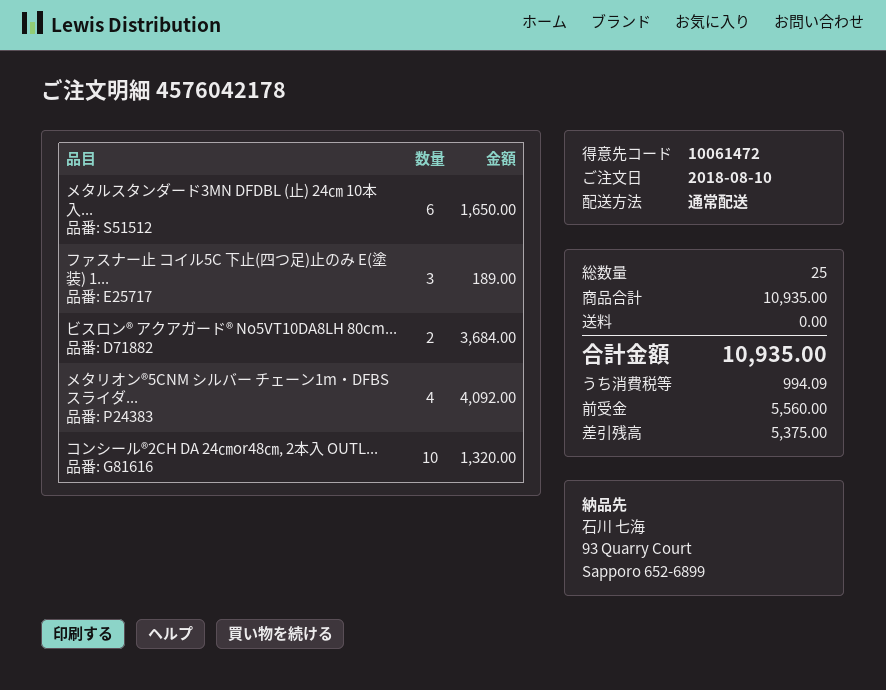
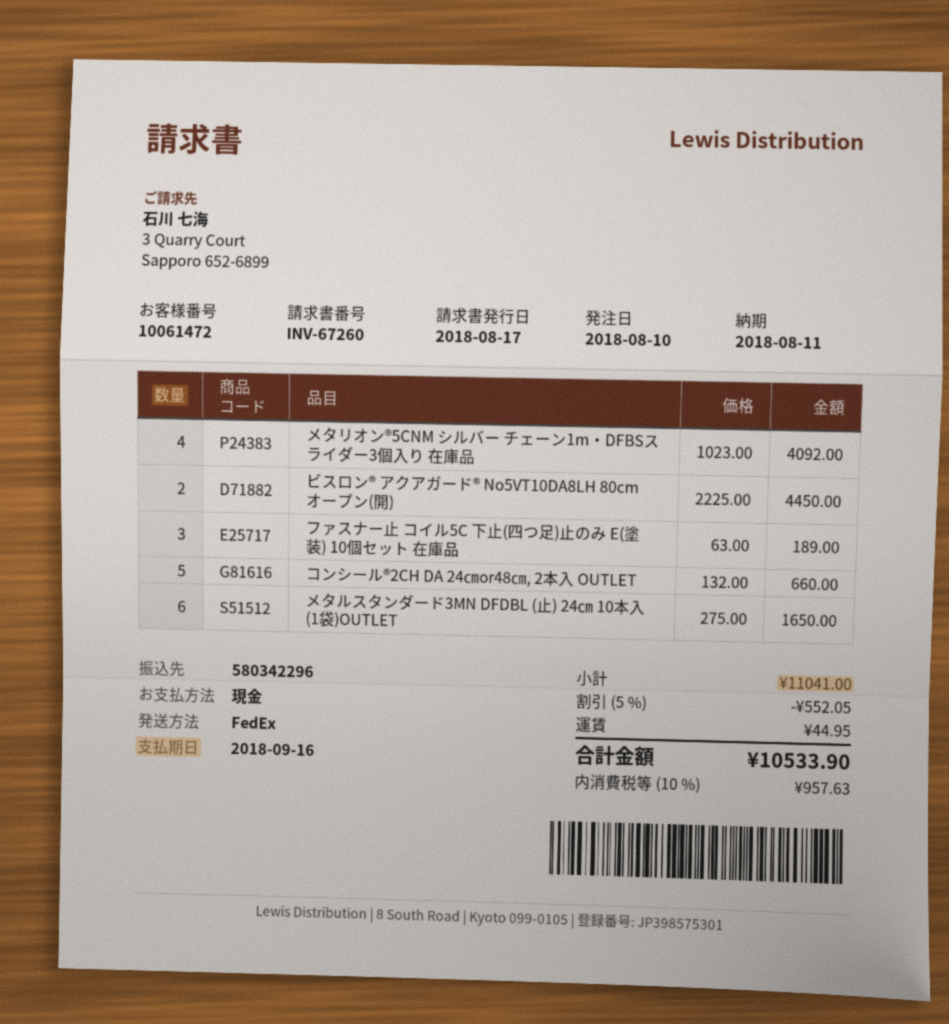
shipping method: standard -> FedEx
ビスロン® アクアガード® No5VT10DA8LH 80cm...: 2 for 3684.00 -> 2 for 4450.00
コンシール®2CH DA 24㎝or48㎝, 2本入 OUTL...: 10 for 1320.00 -> 5 for 660.00
subtotal: 10935.00 -> 11041.00
discount: none -> 5% = 552.05
shipping: 0.00 -> 44.95
tax: 994.09 -> 957.63
total: 10935.00 -> 10533.90

